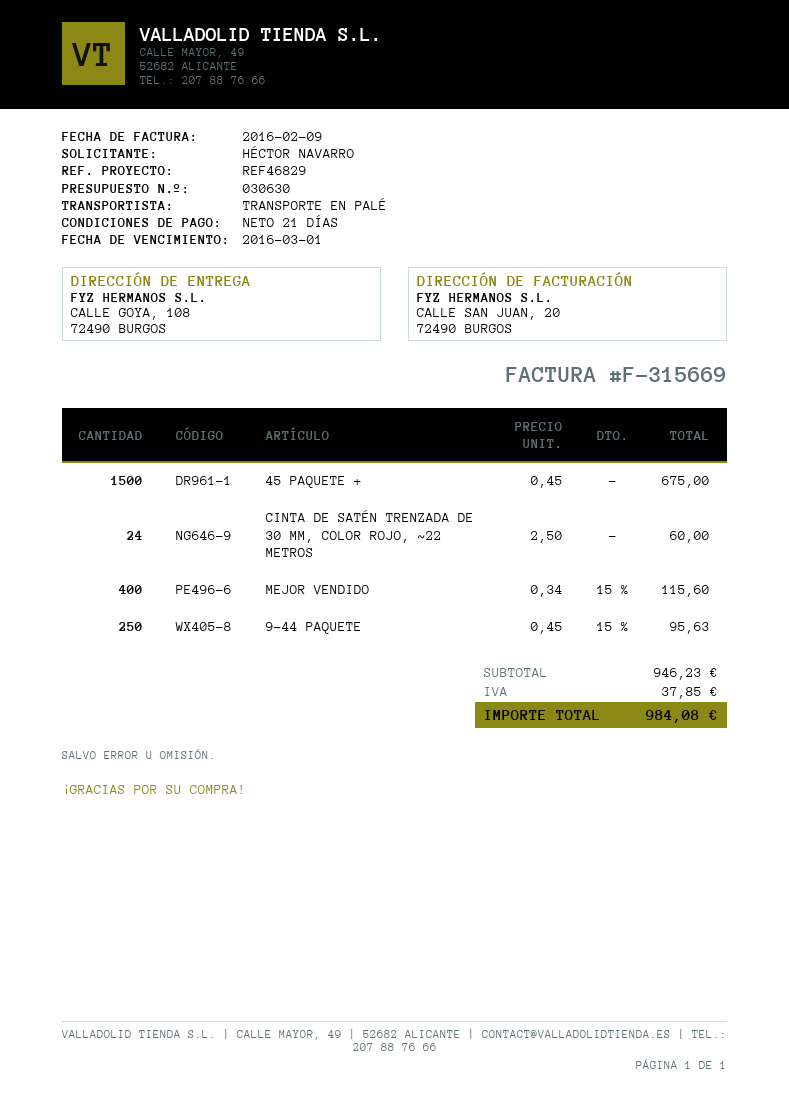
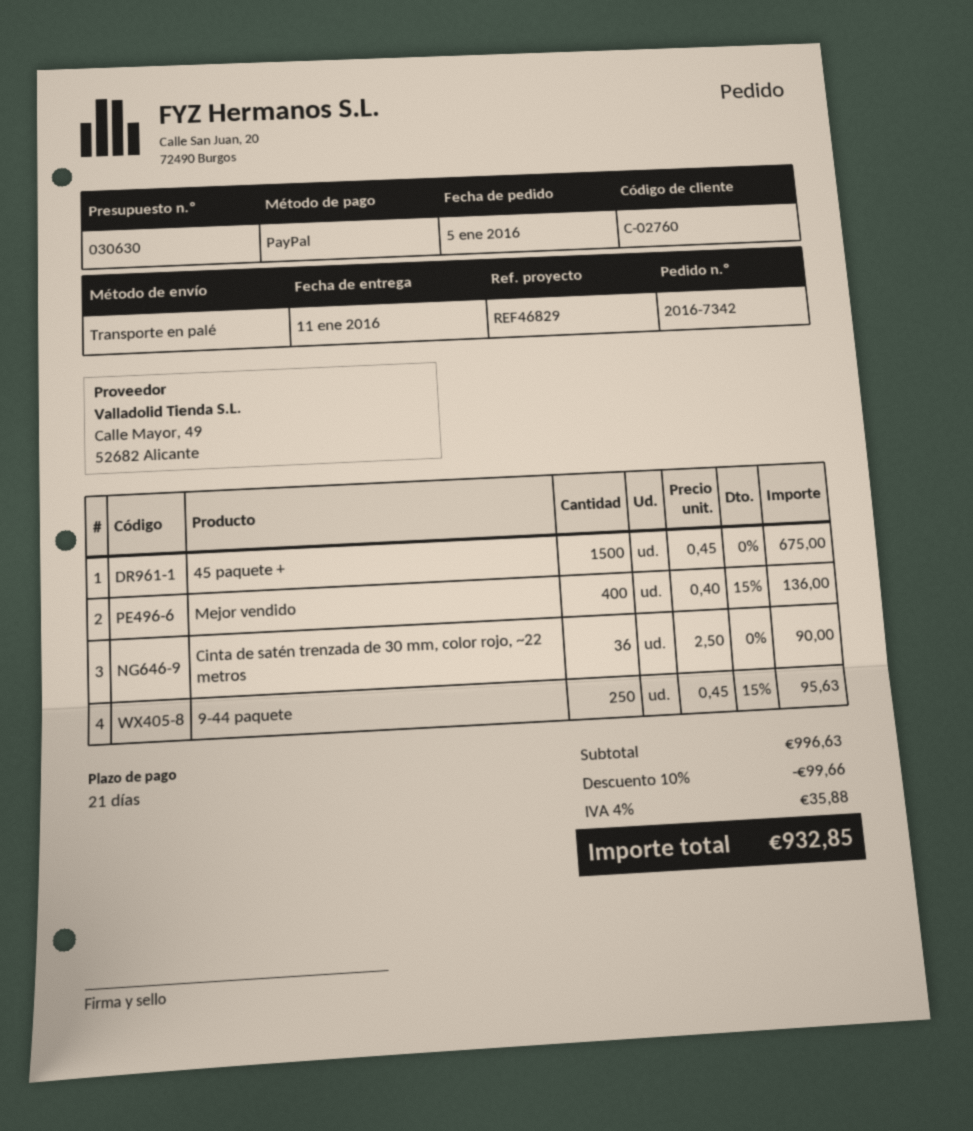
CINTA DE SATÉN TRENZADA DE 30 MM, COLOR ROJO, ~22 METROS: 24 x 2.50 = 60.00 -> 36 x 2.50 = 90.00
MEJOR VENDIDO: 400 x 0.34 - 15% = 115.60 -> 400 x 0.40 - 15% = 136.00
subtotal: 946.23 -> 996.63
discount: none -> 10% = 99.66
tax: 37.85 -> 35.88
total: 984.08 -> 932.85

